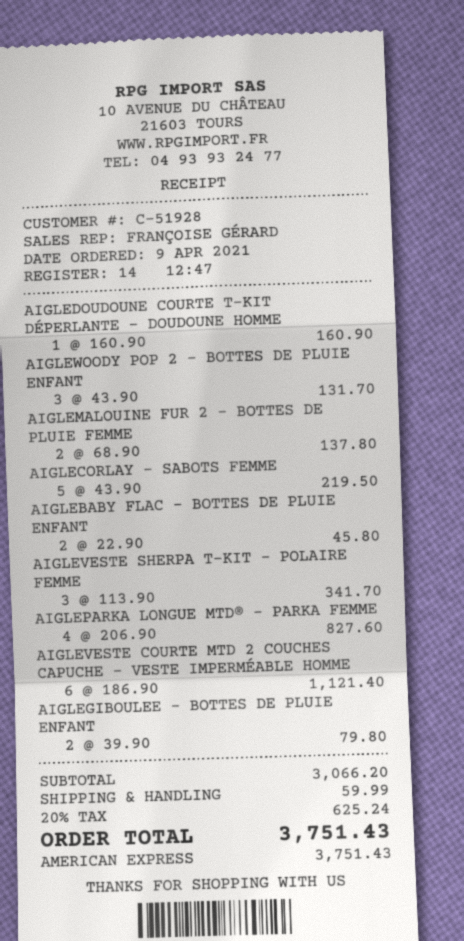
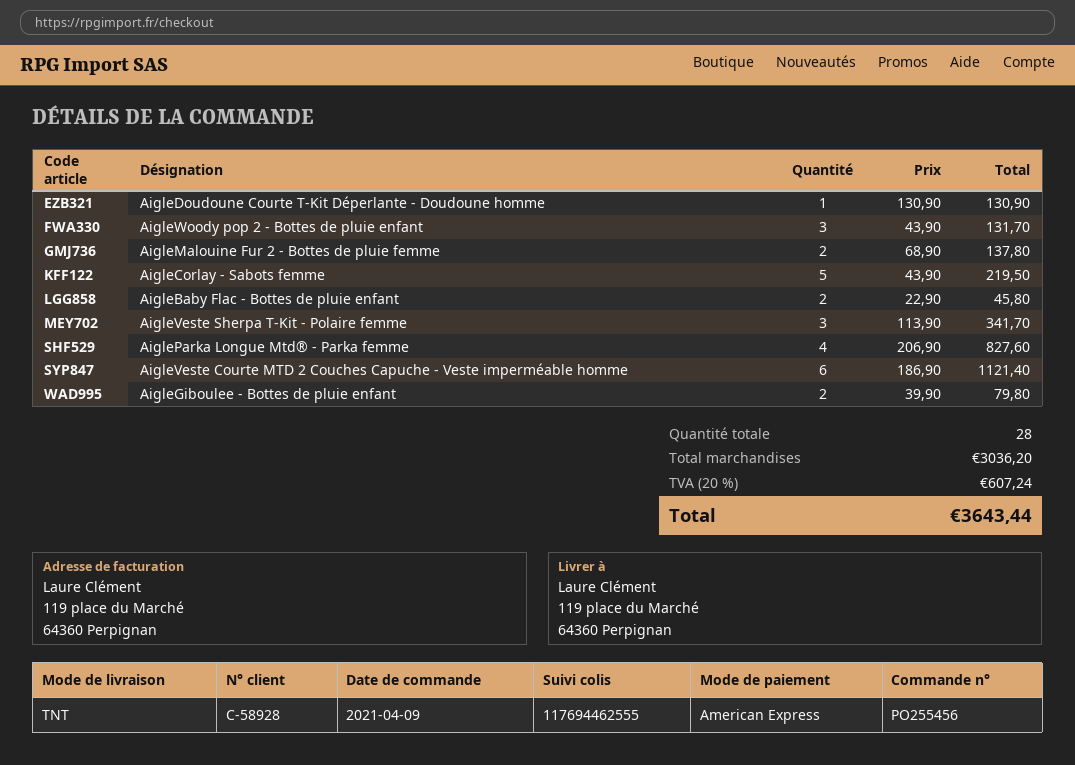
customer number: C-51928 -> C-58928
AIGLEDOUDOUNE COURTE T-KIT DÉPERLANTE - DOUDOUNE HOMME: 1 x 160.90 = 160.90 -> 1 x 130.90 = 130.90
subtotal: 3066.20 -> 3036.20
shipping: 59.99 -> none
tax: 20% = 625.24 -> 20% = 607.24
total: 3751.43 -> 3643.44

